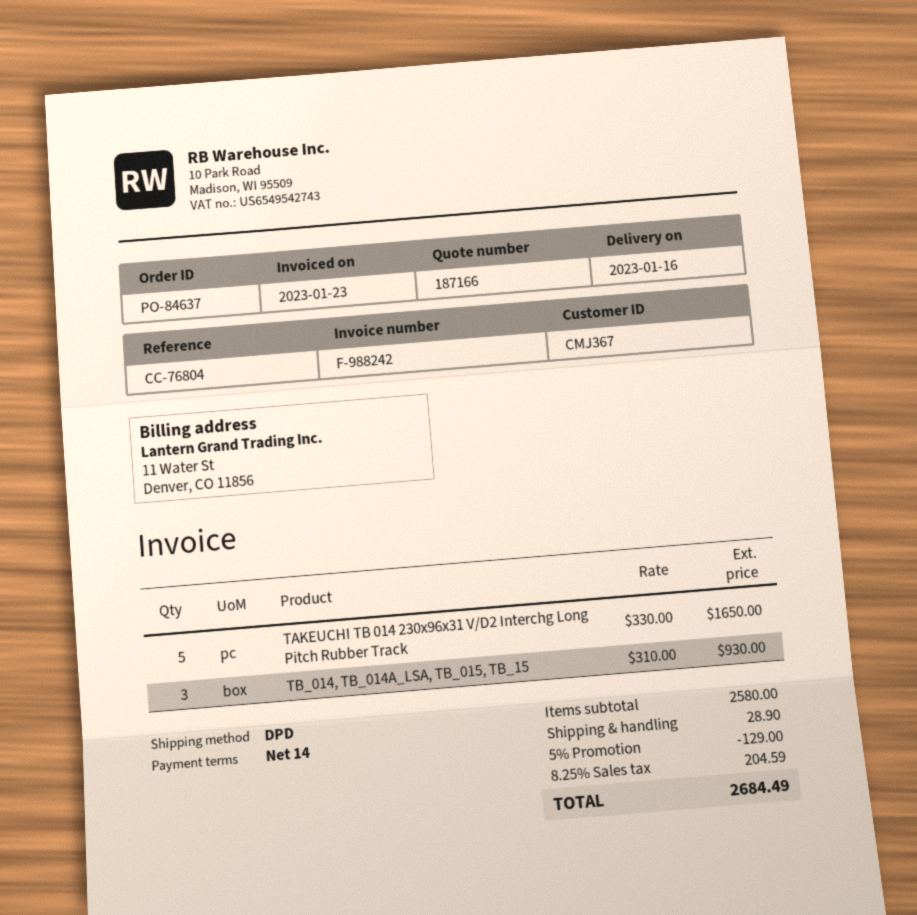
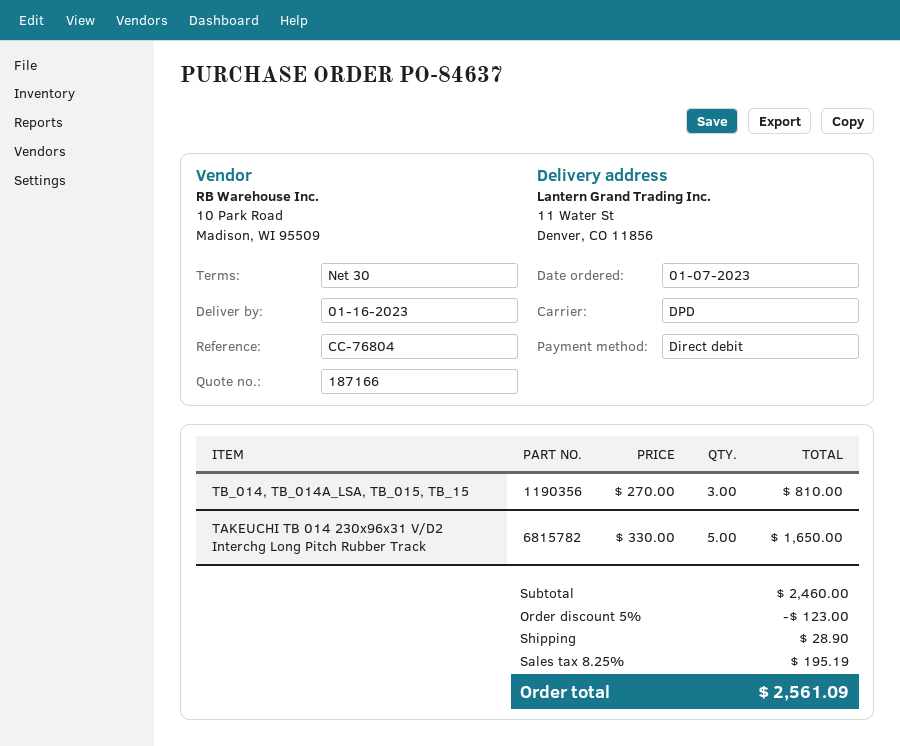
payment terms: 14 days -> 30 days
TB_014, TB_014A_LSA, TB_015, TB_15: 3 x 310.00 = 930.00 -> 3 x 270.00 = 810.00
subtotal: 2580.00 -> 2460.00
discount: 5% = 129.00 -> 5% = 123.00
tax: 8.25% = 204.59 -> 8.25% = 195.19
total: 2684.49 -> 2561.09

